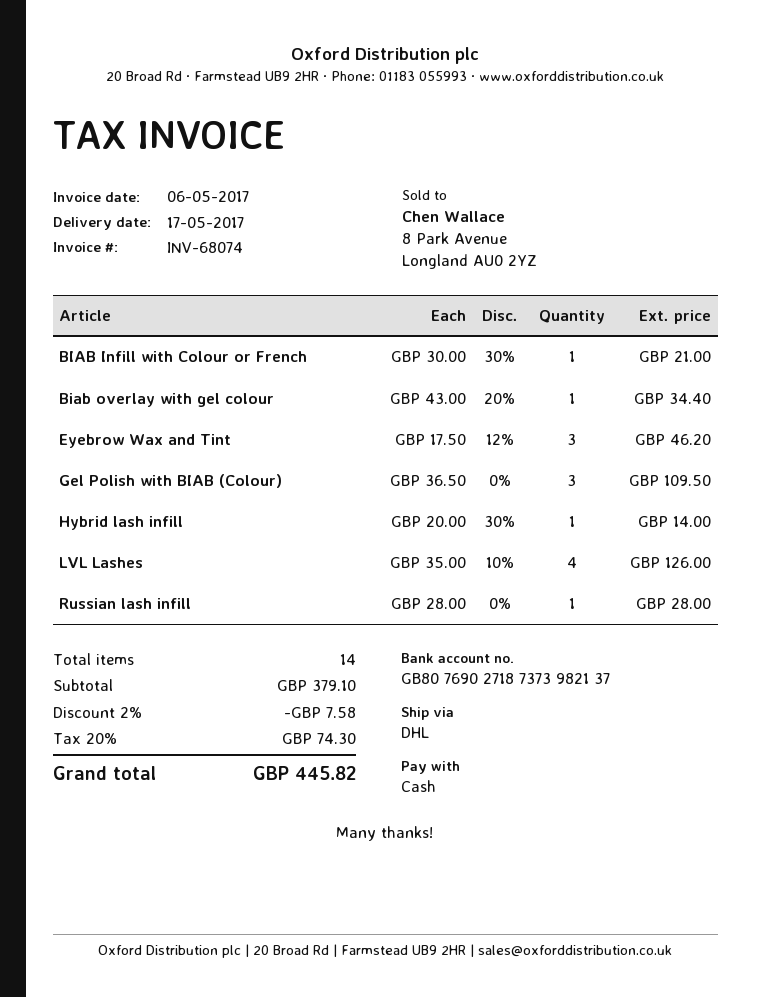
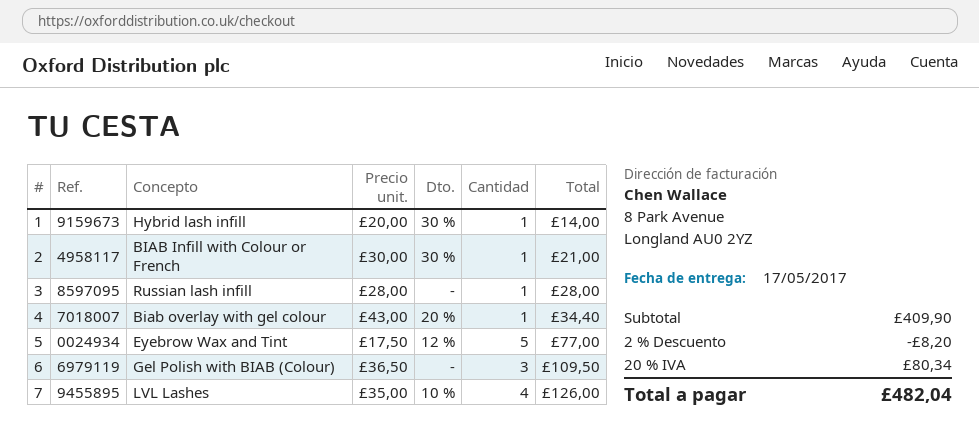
Eyebrow Wax and Tint: 3 x 17.50 - 12% = 46.20 -> 5 x 17.50 - 12% = 77.00
subtotal: 379.10 -> 409.90
discount: 2% = 7.58 -> 2% = 8.20
tax: 20% = 74.30 -> 20% = 80.34
total: 445.82 -> 482.04

